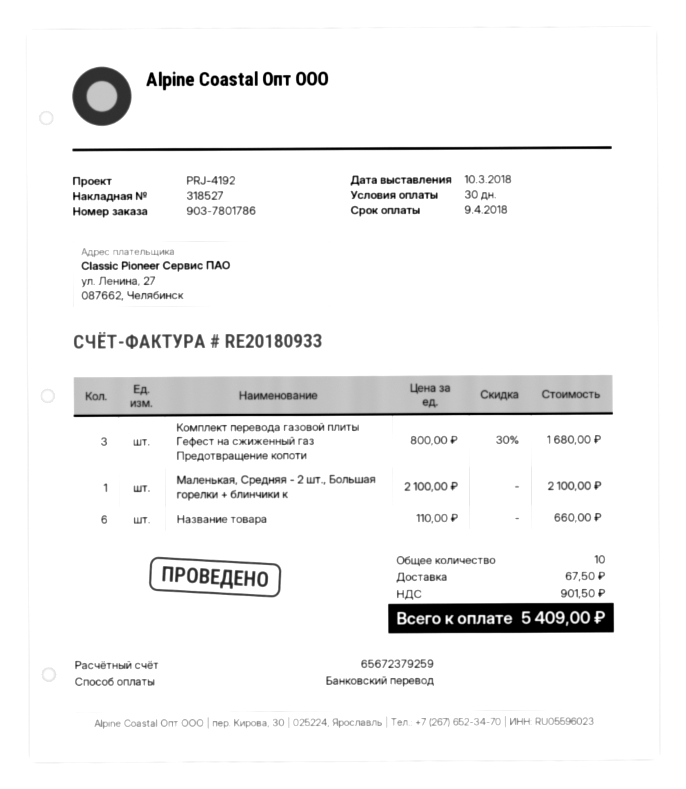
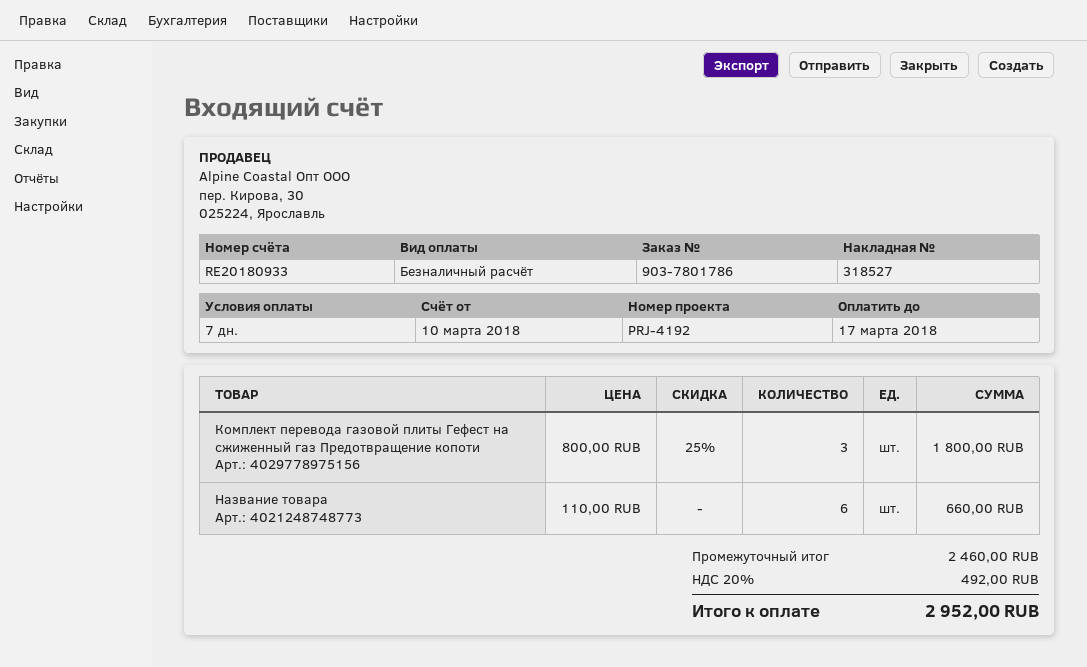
payment terms: 30 days -> 7 days
due date: 2018-04-09 -> 2018-03-17
Комплект перевода газовой плиты Гефест на сжиженный газ Предотвращение копоти: 3 x 800.00 - 30% = 1680.00 -> 3 x 800.00 - 25% = 1800.00
Маленькая, Средняя - 2 шт., Большая горелки + блинчики к: 1 x 2100.00 = 2100.00 -> none
shipping: 67.50 -> none
tax: 901.50 -> 492.00
total: 5409.00 -> 2952.00

